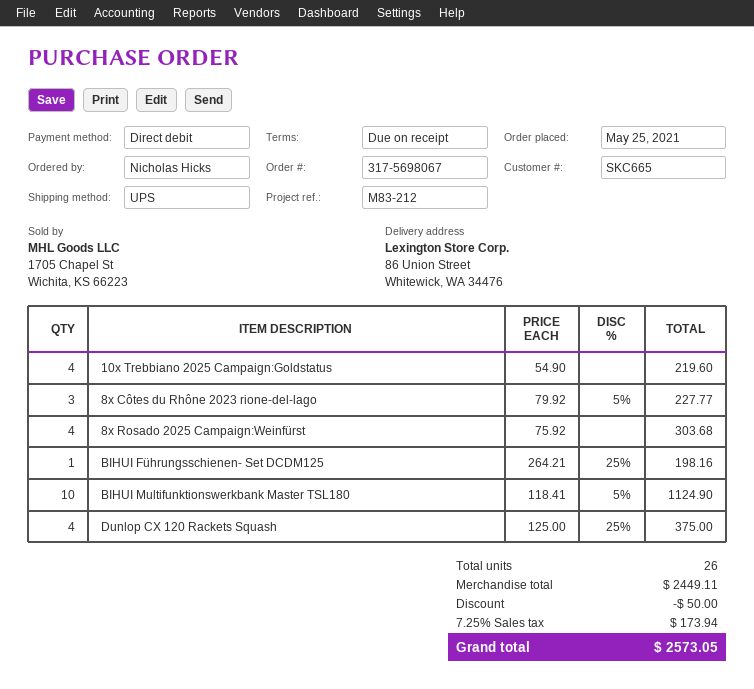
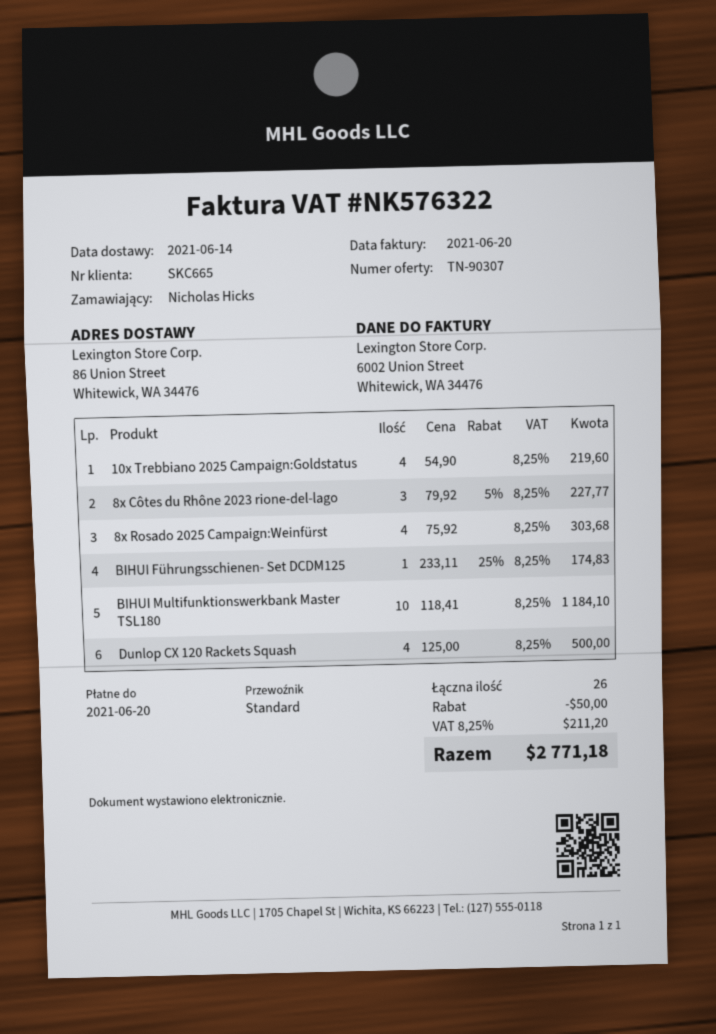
shipping method: UPS -> standard
BIHUI Führungsschienen- Set DCDM125: 1 x 264.21 - 25% = 198.16 -> 1 x 233.11 - 25% = 174.83
BIHUI Multifunktionswerkbank Master TSL180: 10 x 118.41 - 5% = 1124.90 -> 10 x 118.41 = 1184.10
Dunlop CX 120 Rackets Squash: 4 x 125.00 - 25% = 375.00 -> 4 x 125.00 = 500.00
tax: 7.25% = 173.94 -> 8.25% = 211.20
total: 2573.05 -> 2771.18

